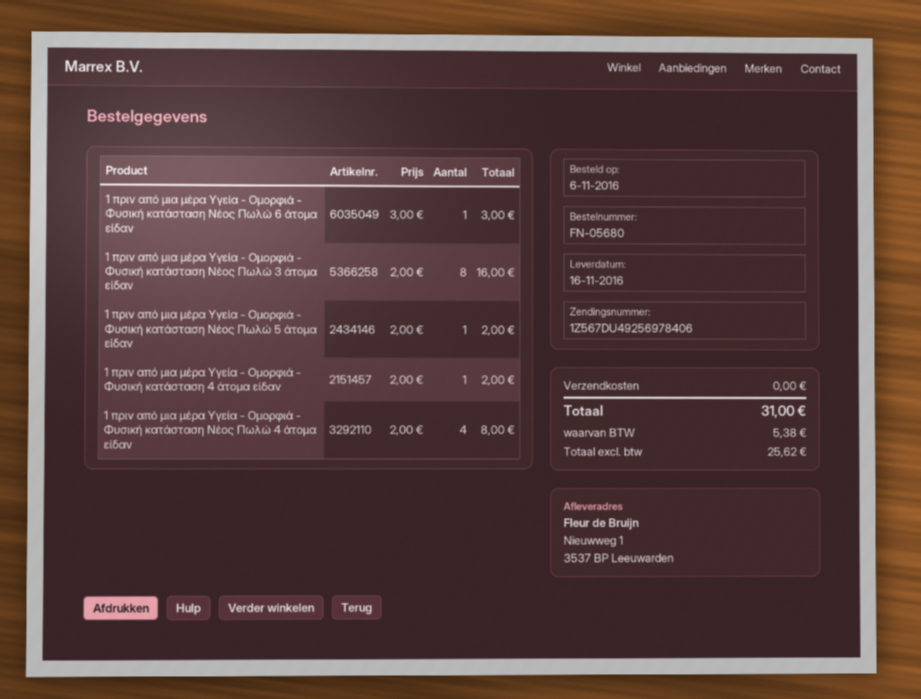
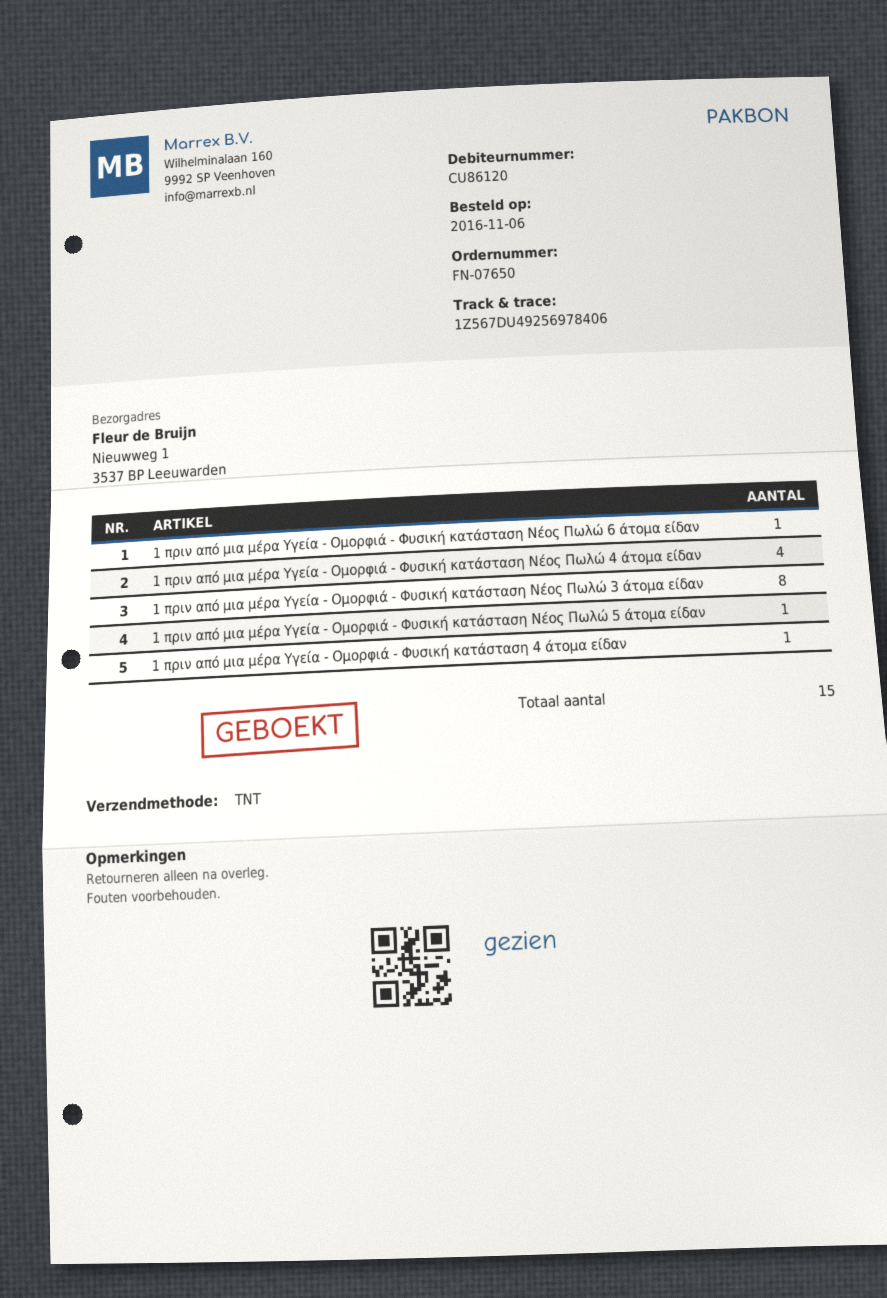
order number: FN-05680 -> FN-07650

